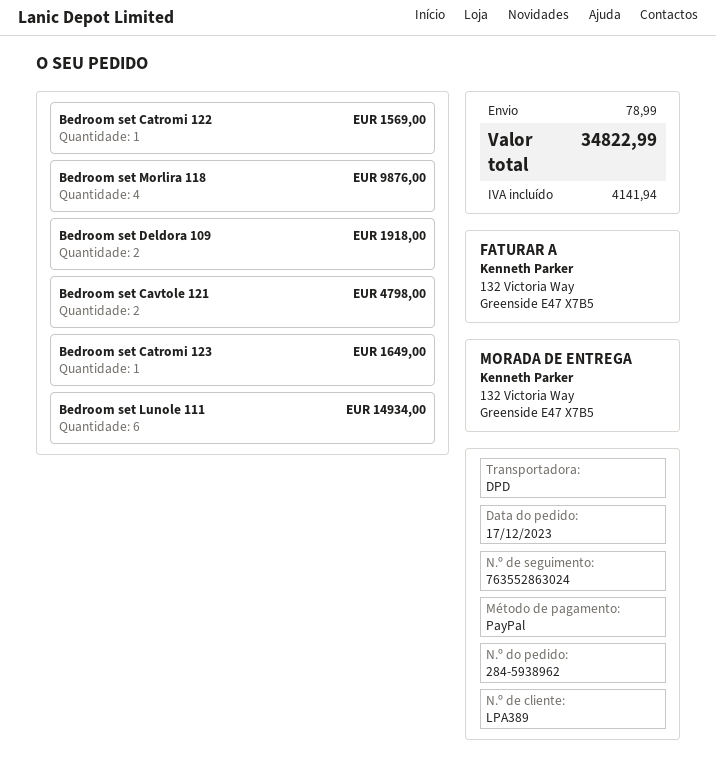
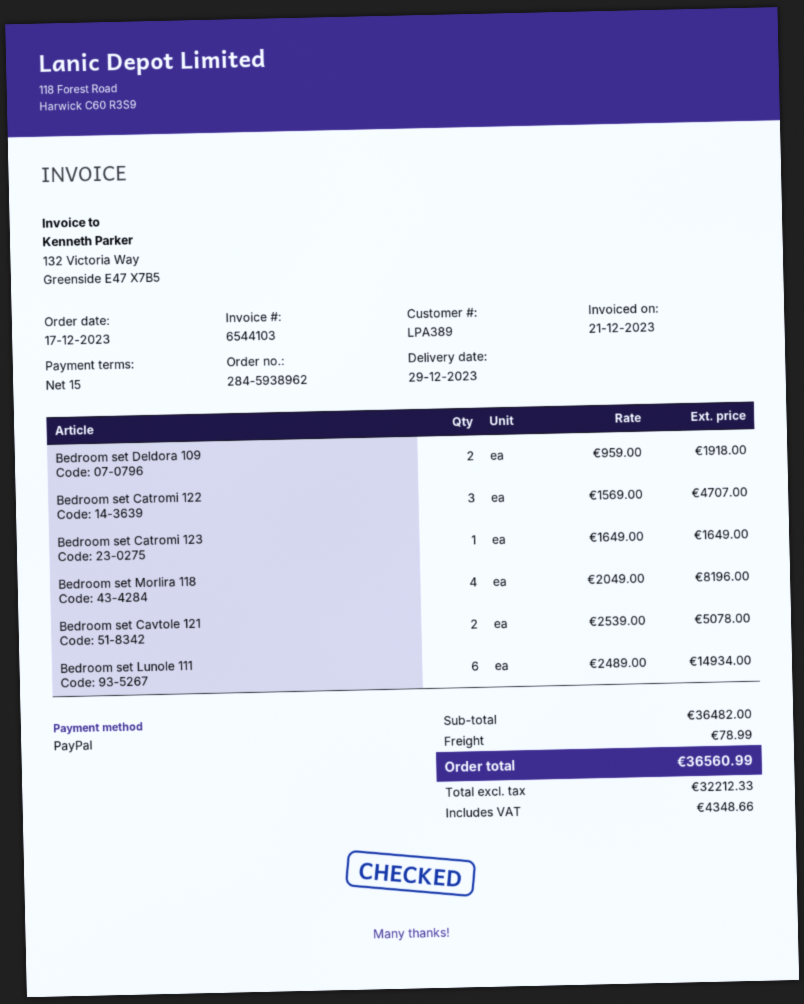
Bedroom set Catromi 122: 1 for 1569.00 -> 3 for 4707.00
Bedroom set Morlira 118: 4 for 9876.00 -> 4 for 8196.00
Bedroom set Cavtole 121: 2 for 4798.00 -> 2 for 5078.00
tax: 4141.94 -> 4348.66
total: 34822.99 -> 36560.99

